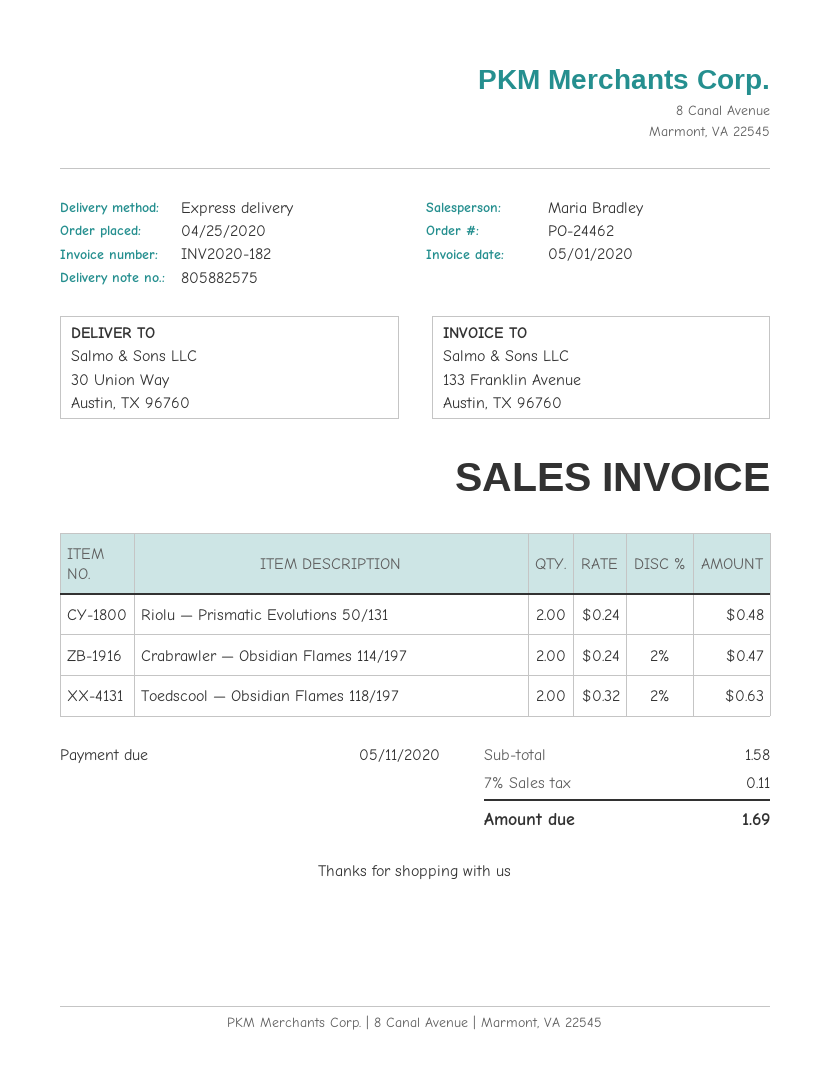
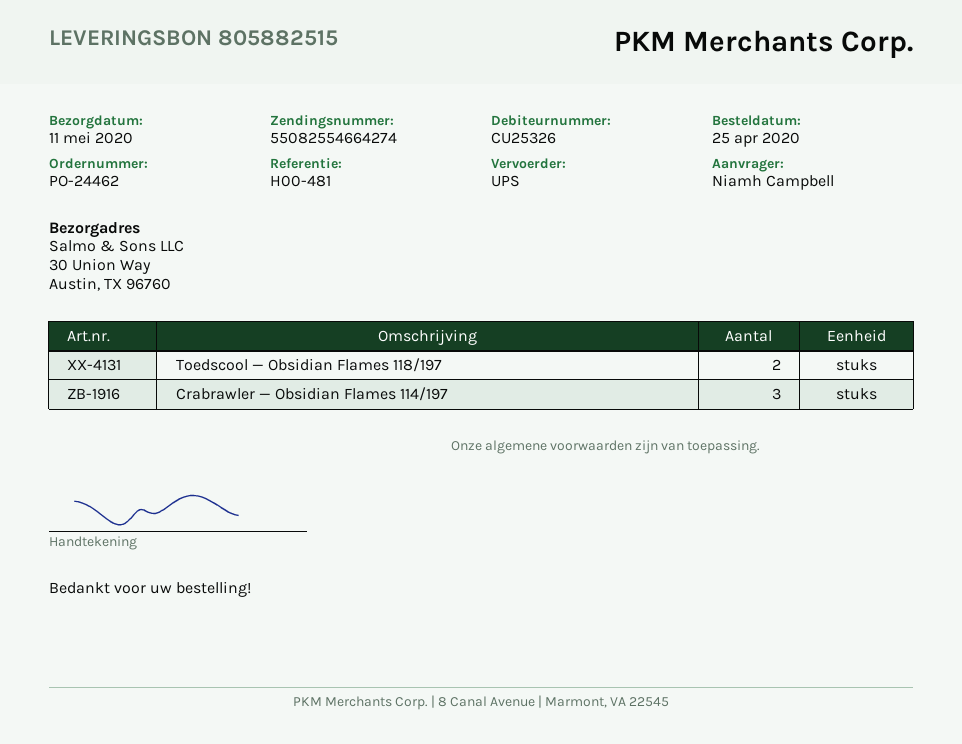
delivery note number: 805882575 -> 805882515
shipping method: express -> UPS
Riolu — Prismatic Evolutions 50/131: 2 -> none
Crabrawler — Obsidian Flames 114/197: 2 -> 3

